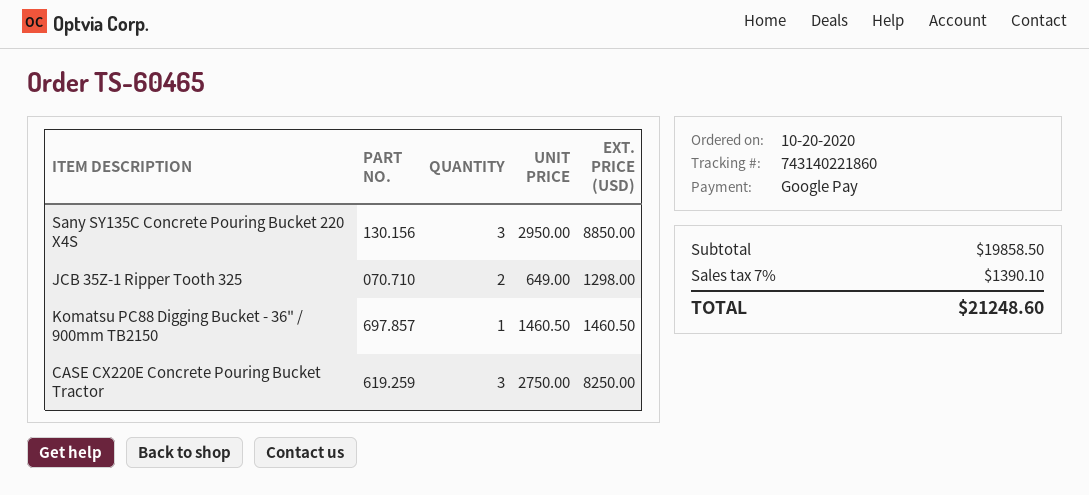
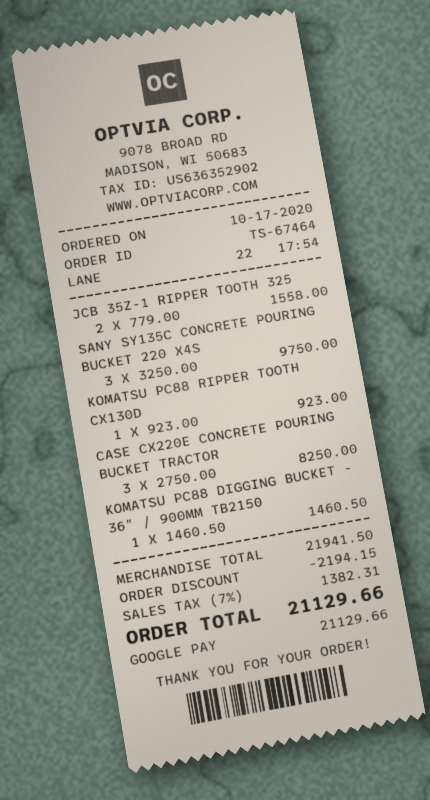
order number: TS-60465 -> TS-67464
order date: 2020-10-20 -> 2020-10-17
Sany SY135C Concrete Pouring Bucket 220 X4S: 3 x 2950.00 = 8850.00 -> 3 x 3250.00 = 9750.00
JCB 35Z-1 Ripper Tooth 325: 2 x 649.00 = 1298.00 -> 2 x 779.00 = 1558.00
KOMATSU PC88 RIPPER TOOTH CX130D: none -> 1 x 923.00 = 923.00
subtotal: 19858.50 -> 21941.50
discount: none -> 2194.15
tax: 7% = 1390.10 -> 7% = 1382.31
total: 21248.60 -> 21129.66

